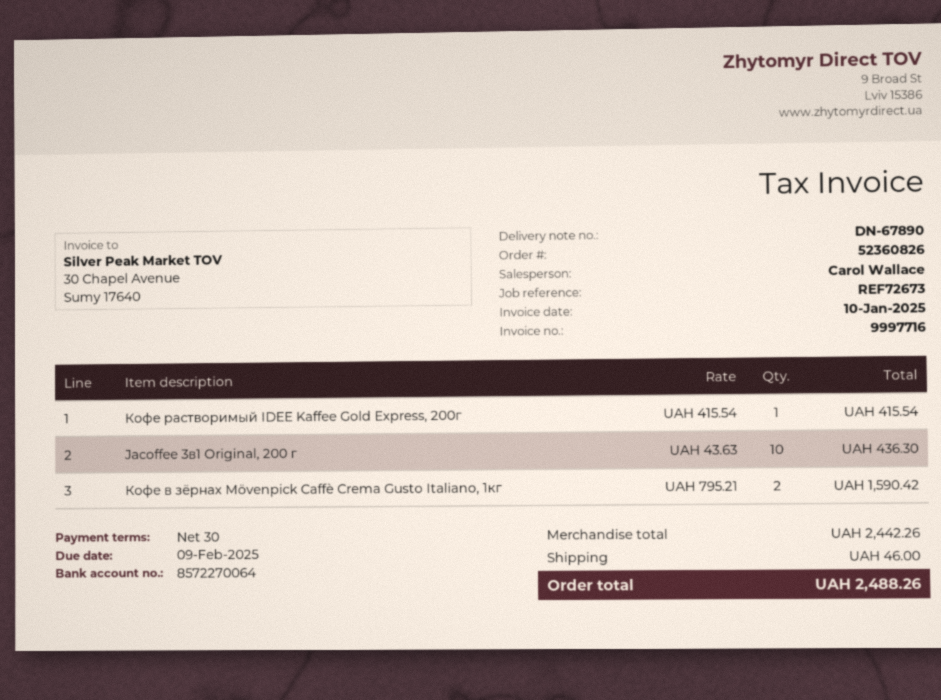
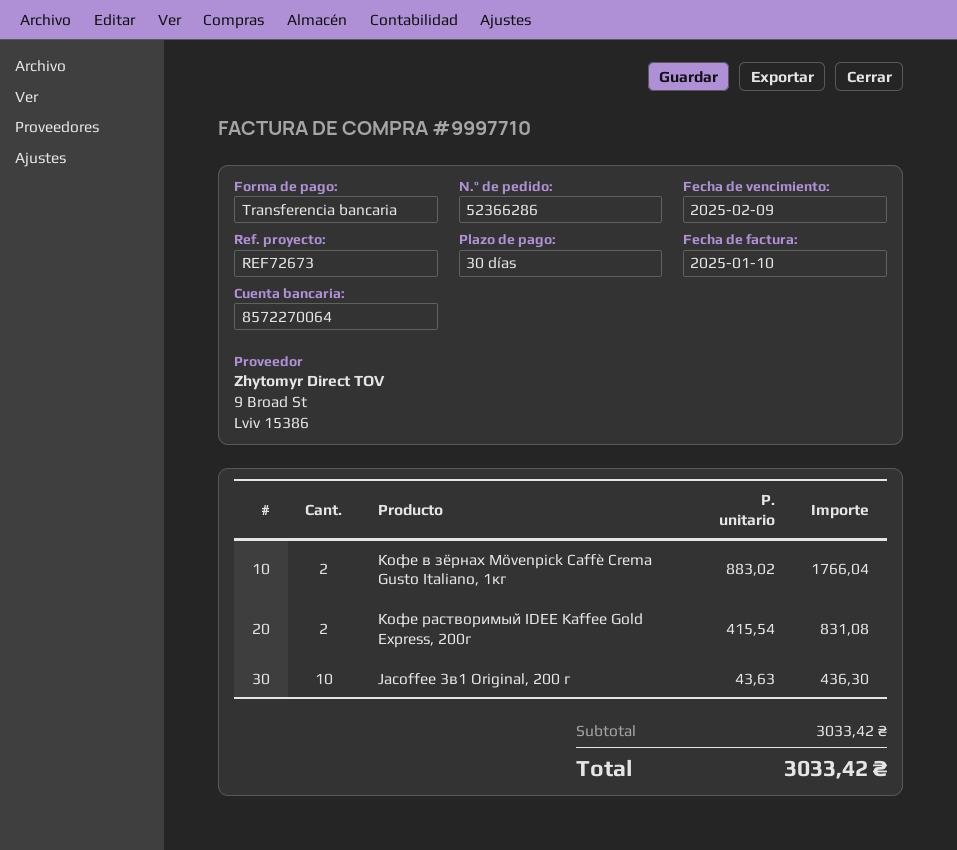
order number: 52360826 -> 52366286
invoice number: 9997716 -> 9997710
Кофе растворимый IDEE Kaffee Gold Express, 200г: 1 x 415.54 = 415.54 -> 2 x 415.54 = 831.08
Кофе в зёрнах Mövenpick Caffè Crema Gusto Italiano, 1кг: 2 x 795.21 = 1590.42 -> 2 x 883.02 = 1766.04
subtotal: 2442.26 -> 3033.42
shipping: 46.00 -> none
total: 2488.26 -> 3033.42

